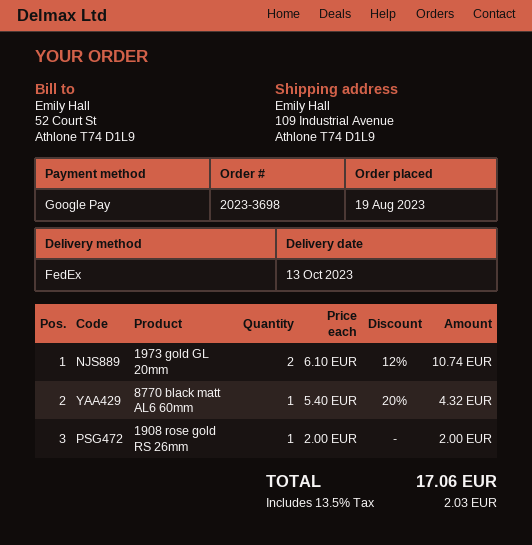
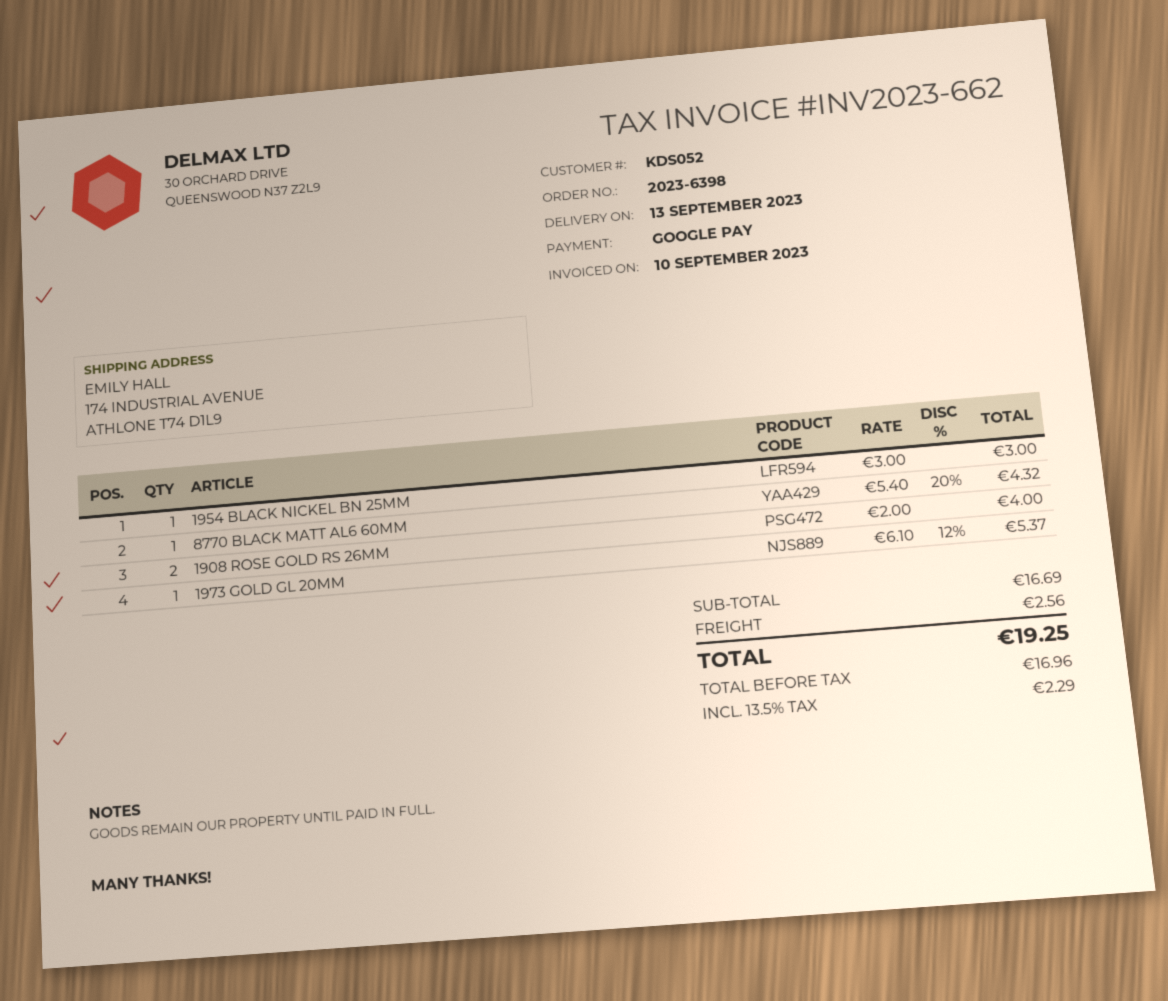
order number: 2023-3698 -> 2023-6398
delivery date: 2023-10-13 -> 2023-09-13
ship to: 109 Industrial Avenue, Athlone T74 D1L9 -> 174 INDUSTRIAL AVENUE, ATHLONE T74 D1L9
1973 gold GL 20mm: 2 x 6.10 - 12% = 10.74 -> 1 x 6.10 - 12% = 5.37
1908 rose gold RS 26mm: 1 x 2.00 = 2.00 -> 2 x 2.00 = 4.00
1954 BLACK NICKEL BN 25MM: none -> 1 x 3.00 = 3.00
shipping: none -> 2.56
tax: 13.5% = 2.03 -> 13.5% = 2.29
total: 17.06 -> 19.25

